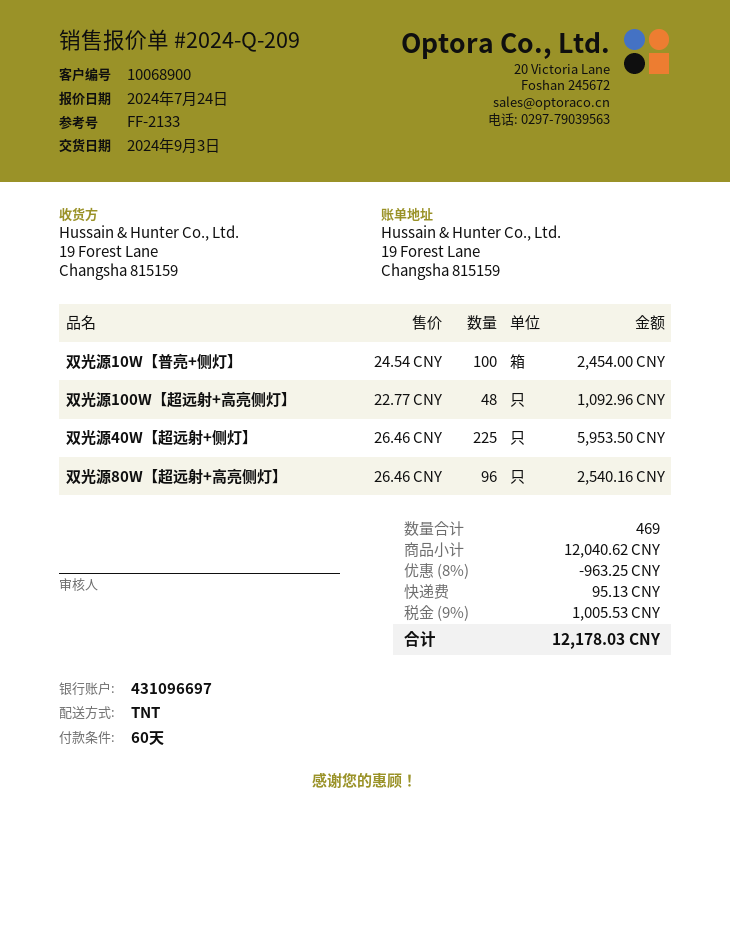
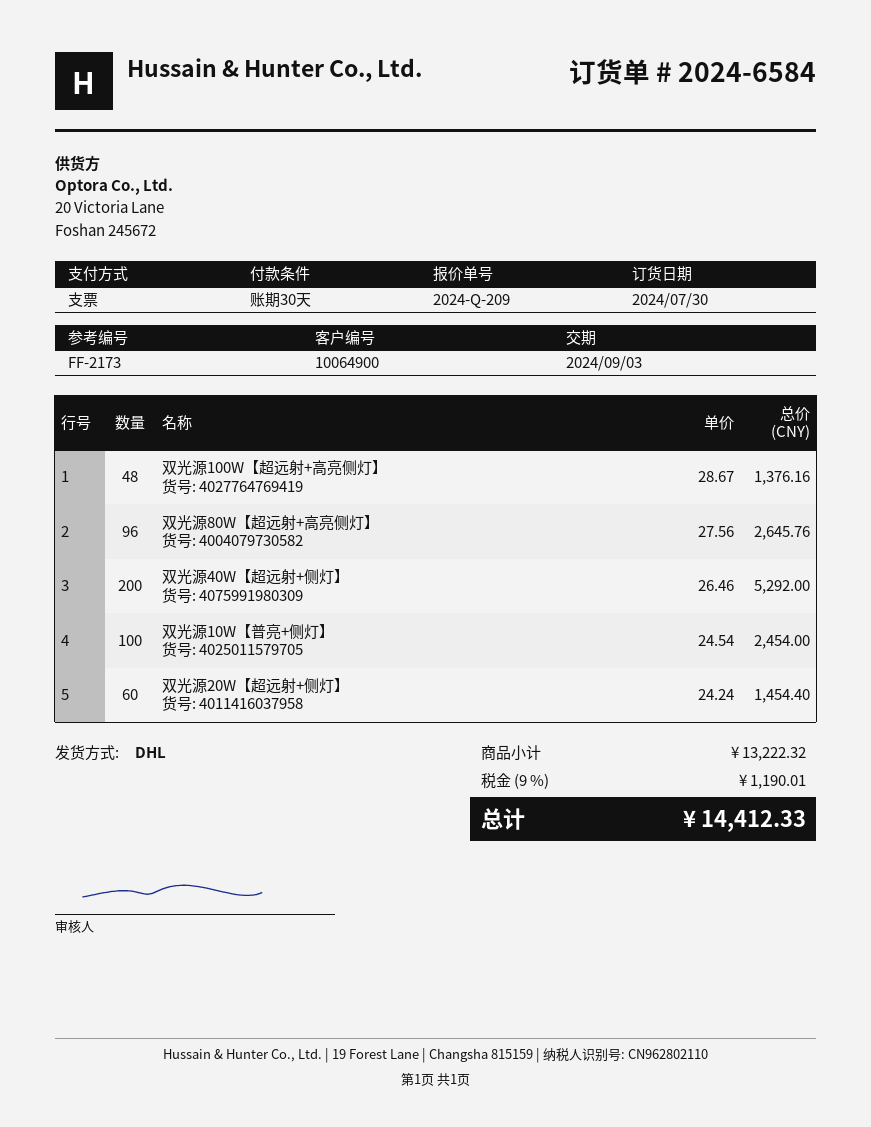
payment terms: 60 days -> 30 days
customer number: 10068900 -> 10064900
reference: FF-2133 -> FF-2173
shipping method: TNT -> DHL
双光源100W【超远射+高亮侧灯】: 48 x 22.77 = 1092.96 -> 48 x 28.67 = 1376.16
双光源40W【超远射+侧灯】: 225 x 26.46 = 5953.50 -> 200 x 26.46 = 5292.00
双光源80W【超远射+高亮侧灯】: 96 x 26.46 = 2540.16 -> 96 x 27.56 = 2645.76
双光源20W【超远射+侧灯】: none -> 60 x 24.24 = 1454.40
subtotal: 12040.62 -> 13222.32
discount: 8% = 963.25 -> none
shipping: 95.13 -> none
tax: 9% = 1005.53 -> 9% = 1190.01
total: 12178.03 -> 14412.33

